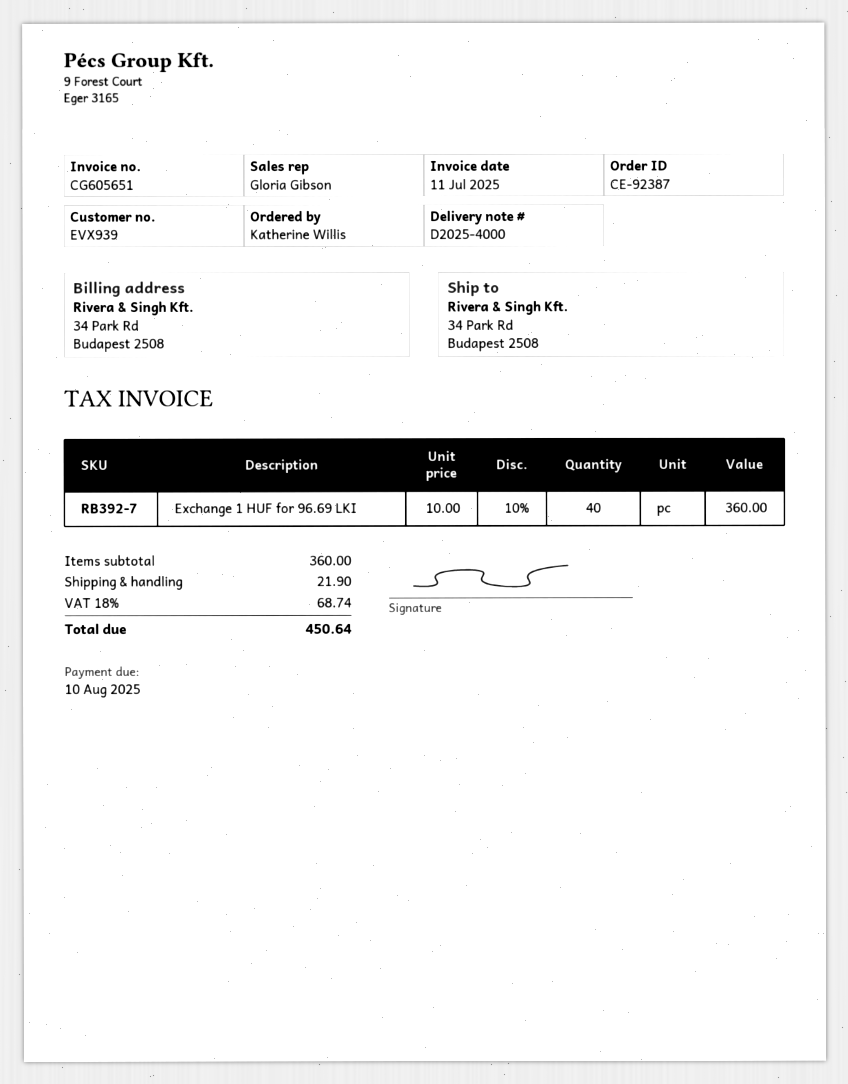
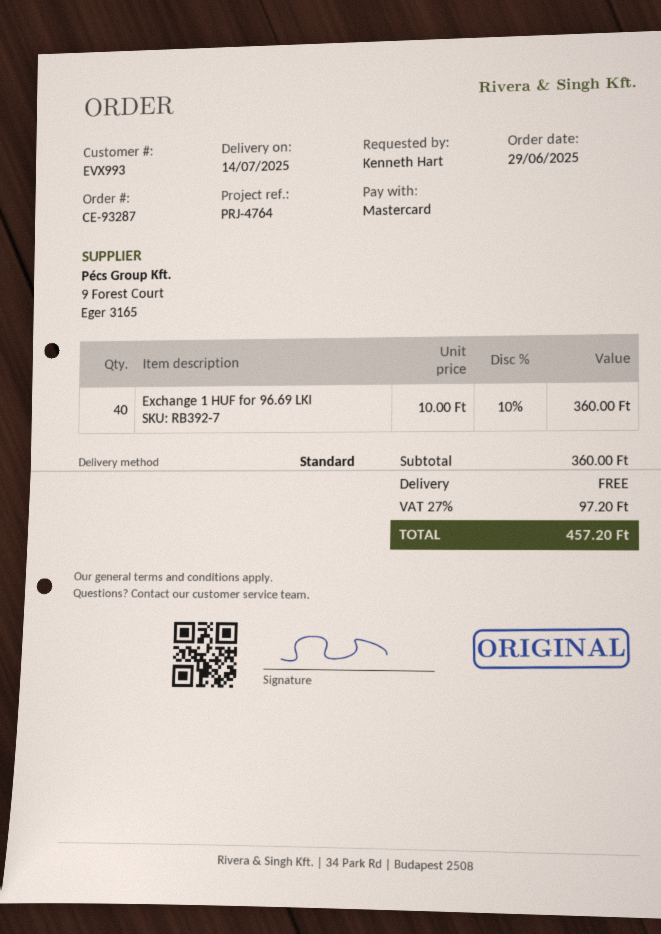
order number: CE-92387 -> CE-93287
customer number: EVX939 -> EVX993
ordered by: Katherine Willis -> Kenneth Hart
shipping: 21.90 -> 0.00
tax: 18% = 68.74 -> 27% = 97.20
total: 450.64 -> 457.20

